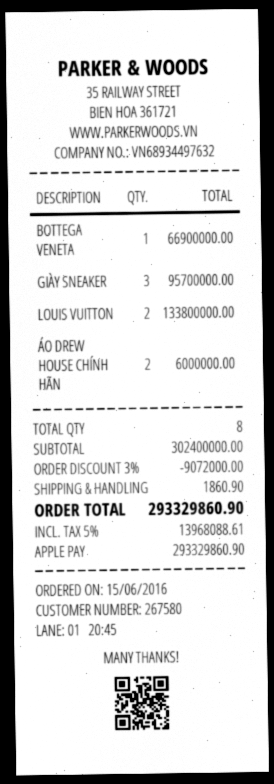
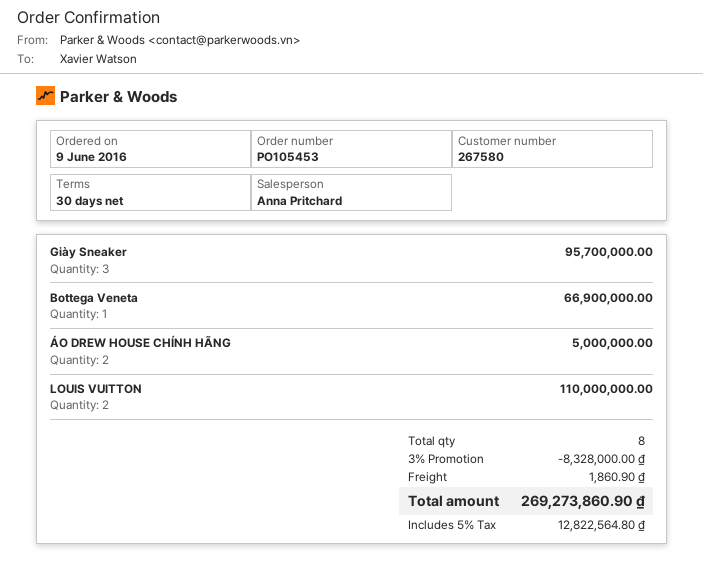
order date: 2016-06-15 -> 2016-06-09
LOUIS VUITTON: 2 for 133800000.00 -> 2 for 110000000.00
ÁO DREW HOUSE CHÍNH HÃN: 2 for 6000000.00 -> 2 for 5000000.00
discount: 3% = 9072000.00 -> 3% = 8328000.00
tax: 5% = 13968088.61 -> 5% = 12822564.80
total: 293329860.90 -> 269273860.90

